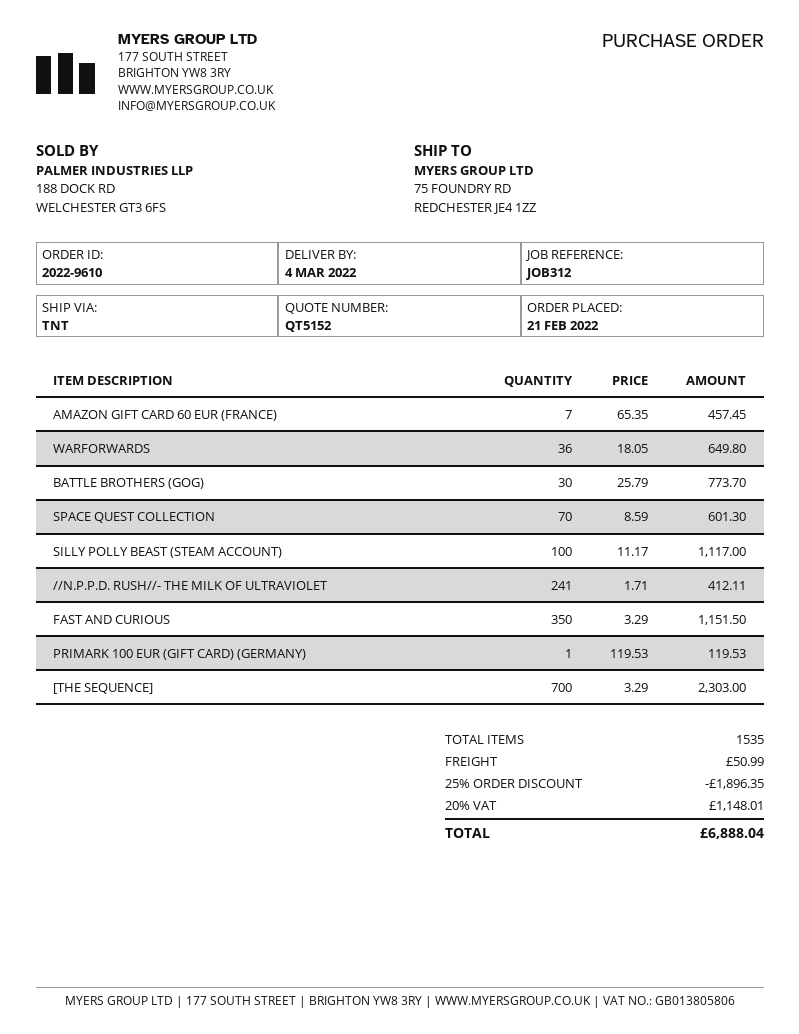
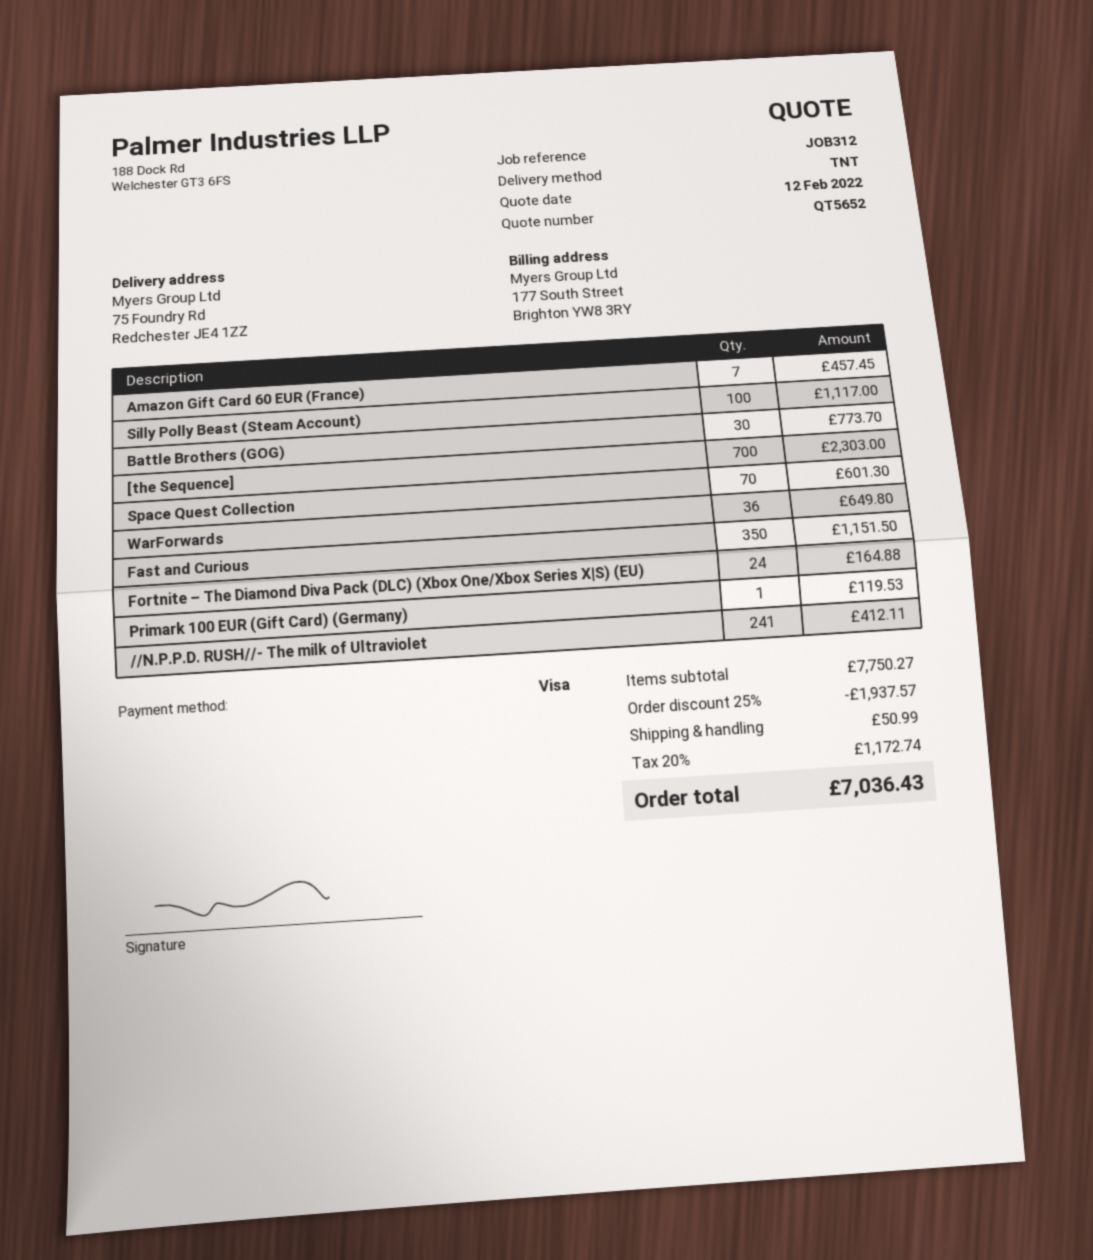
quote number: QT5152 -> QT5652
Fortnite – The Diamond Diva Pack (DLC) (Xbox One/Xbox Series X|S) (EU): none -> 24 for 164.88
discount: 25% = 1896.35 -> 25% = 1937.57
tax: 20% = 1148.01 -> 20% = 1172.74
total: 6888.04 -> 7036.43

